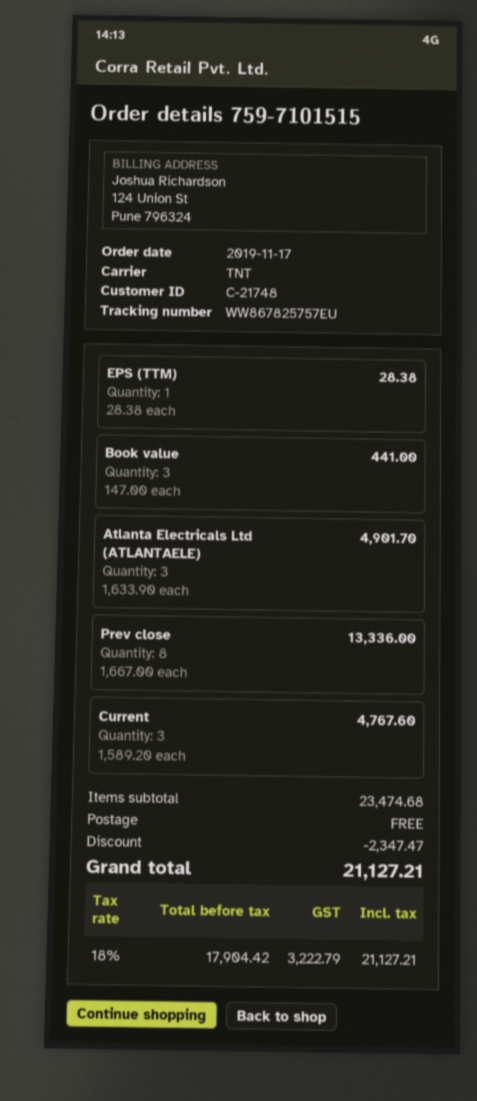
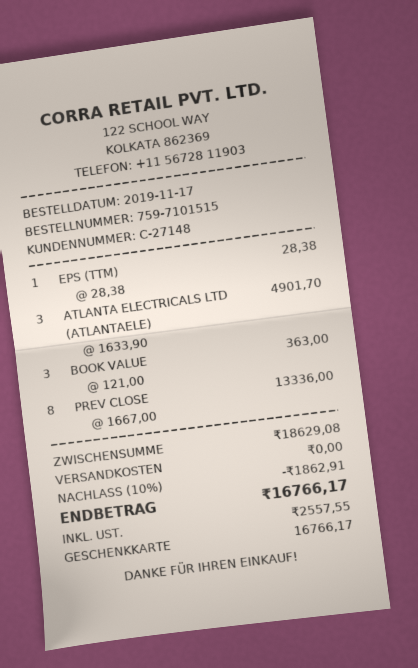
customer number: C-21748 -> C-27148
Book value: 3 x 147.00 = 441.00 -> 3 x 121.00 = 363.00
Current: 3 x 1589.20 = 4767.60 -> none
subtotal: 23474.68 -> 18629.08
discount: 2347.47 -> 1862.91
tax: 3222.79 -> 2557.55
total: 21127.21 -> 16766.17

